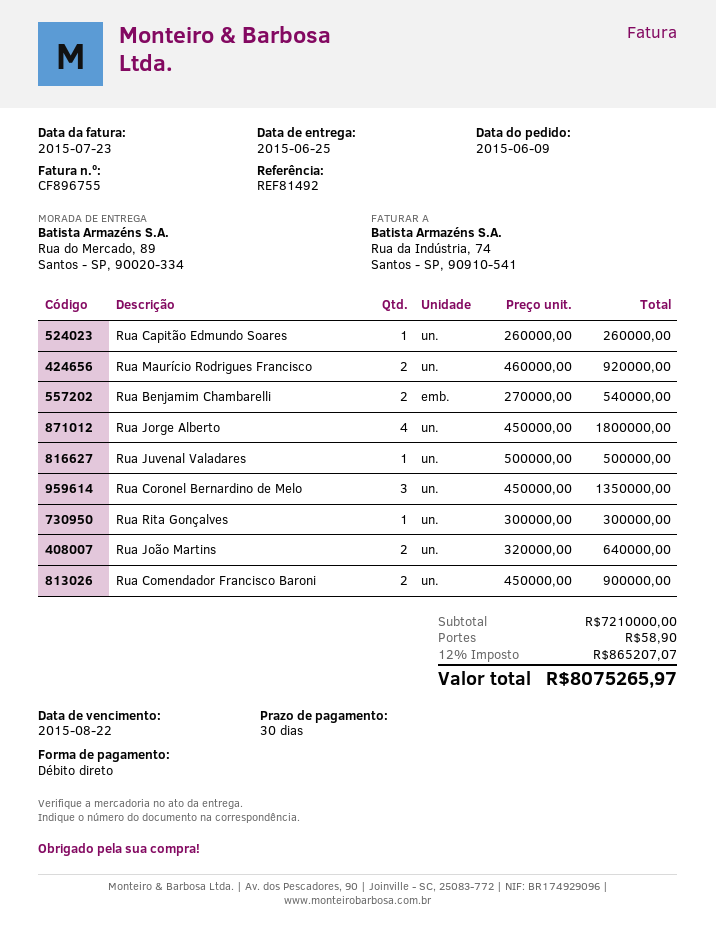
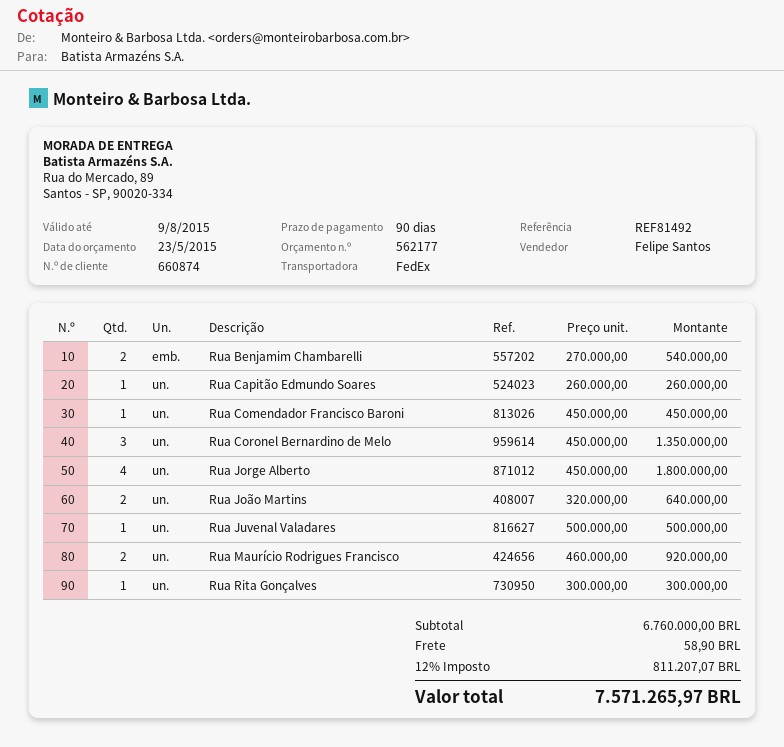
payment terms: 30 days -> 90 days
Rua Comendador Francisco Baroni: 2 x 450000.00 = 900000.00 -> 1 x 450000.00 = 450000.00
subtotal: 7210000.00 -> 6760000.00
tax: 12% = 865207.07 -> 12% = 811207.07
total: 8075265.97 -> 7571265.97

